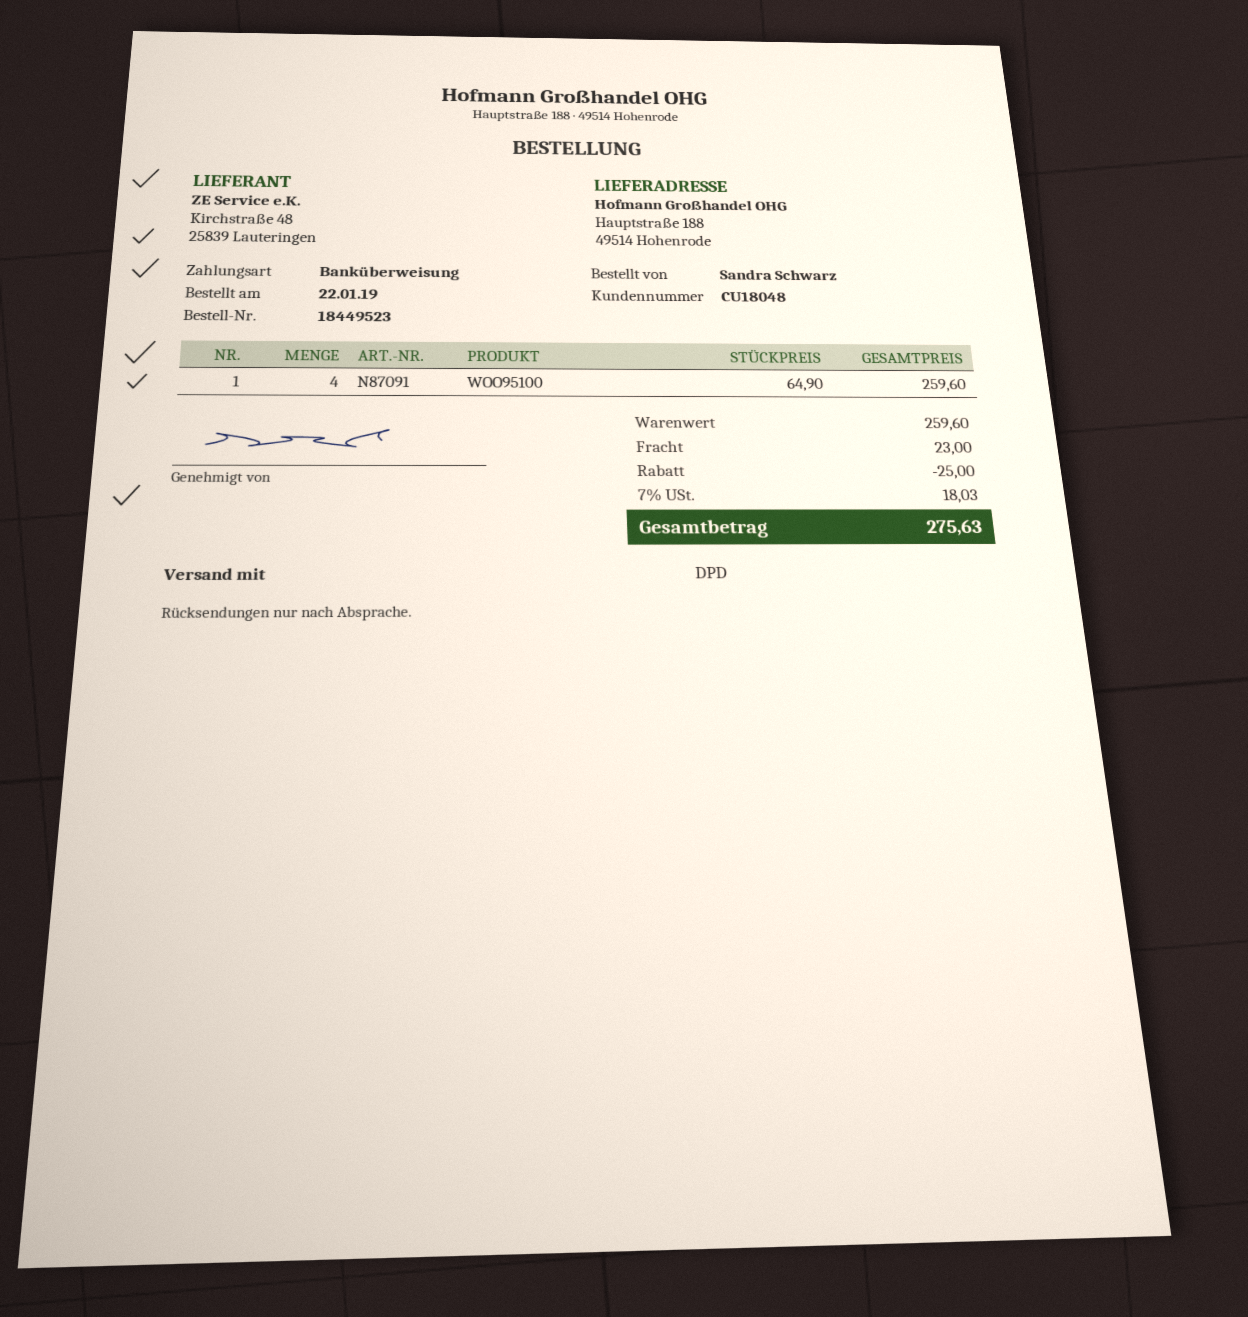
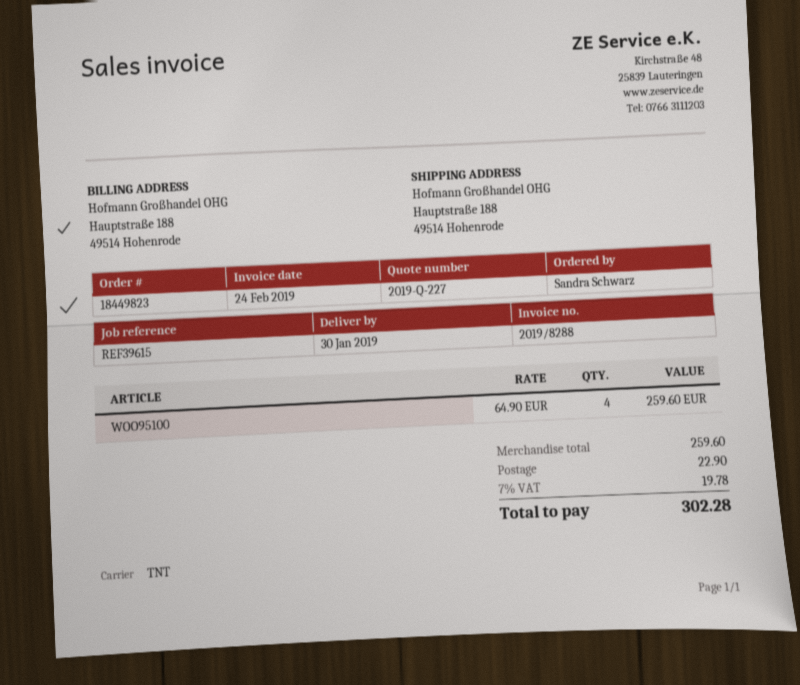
order number: 18449523 -> 18449823
shipping method: DPD -> TNT
discount: 25.00 -> none
shipping: 23.00 -> 22.90
tax: 7% = 18.03 -> 7% = 19.78
total: 275.63 -> 302.28

